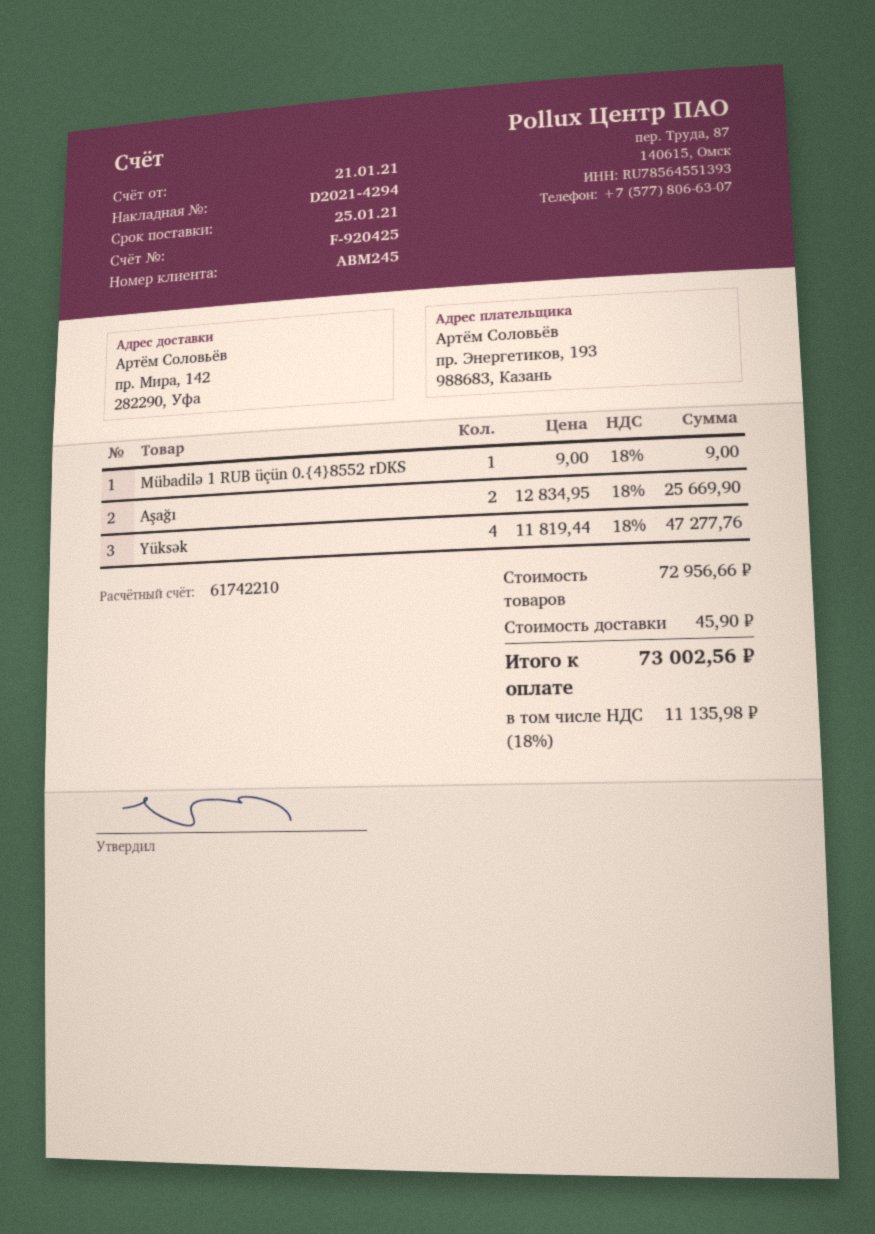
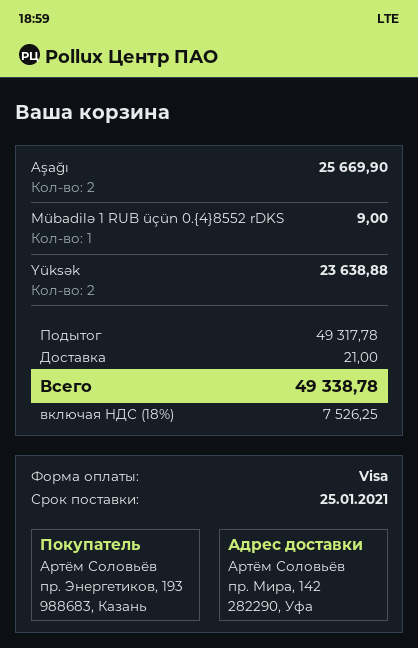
Yüksək: 4 for 47277.76 -> 2 for 23638.88
subtotal: 72956.66 -> 49317.78
shipping: 45.90 -> 21.00
tax: 18% = 11135.98 -> 18% = 7526.25
total: 73002.56 -> 49338.78

